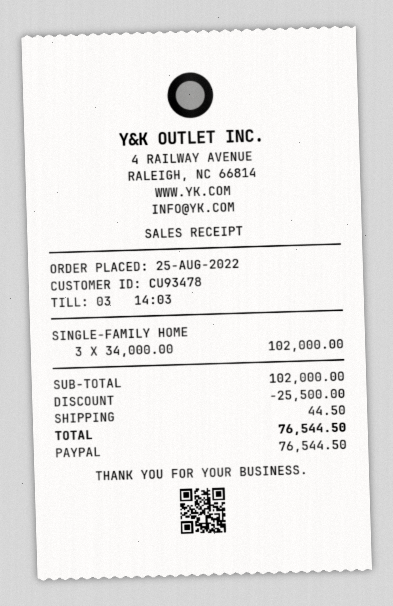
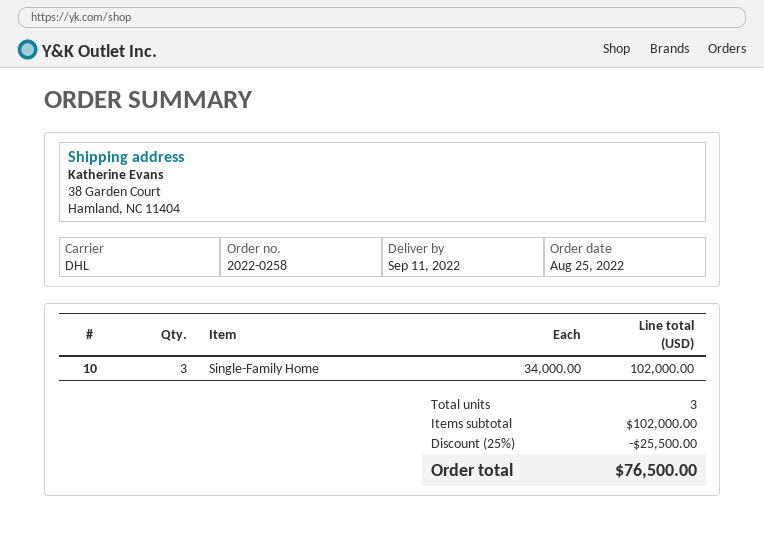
shipping: 44.50 -> none
total: 76544.50 -> 76500.00

